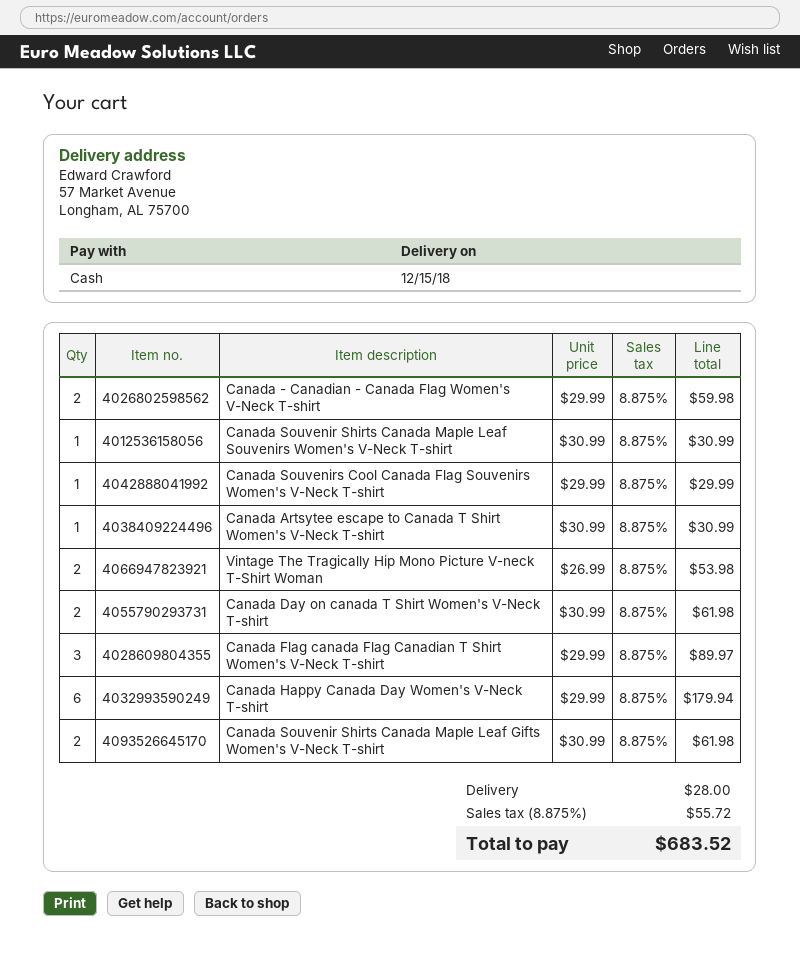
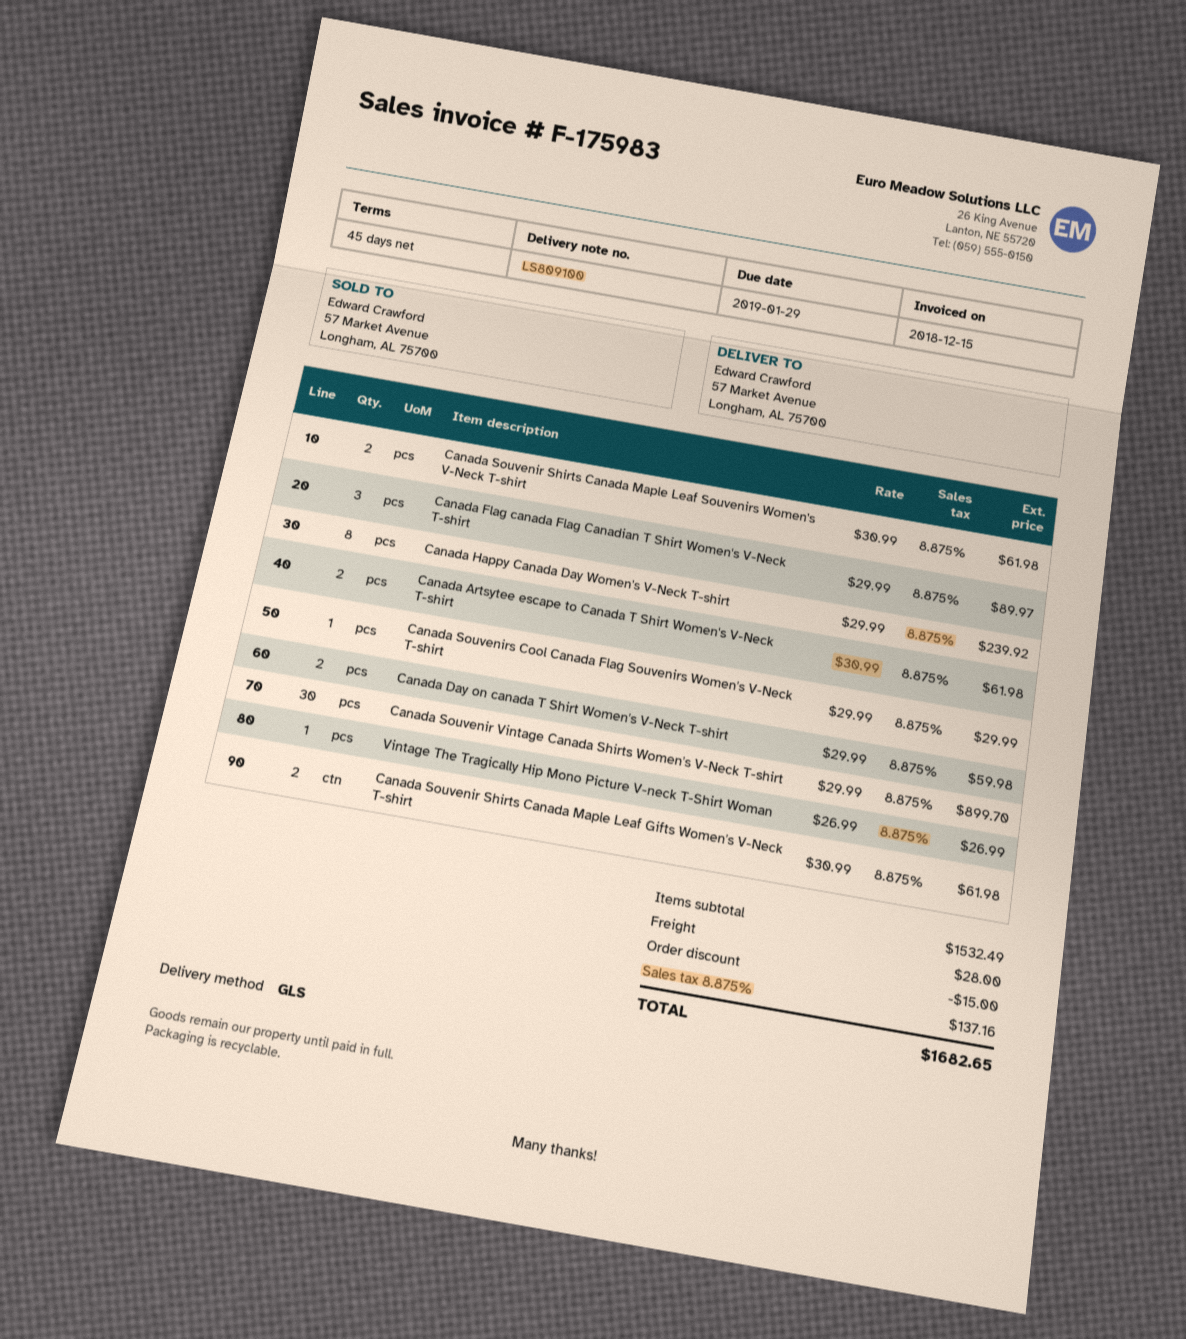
Canada - Canadian - Canada Flag Women's V-Neck T-shirt: 2 x 29.99 = 59.98 -> none
Canada Souvenir Shirts Canada Maple Leaf Souvenirs Women's V-Neck T-shirt: 1 x 30.99 = 30.99 -> 2 x 30.99 = 61.98
Canada Artsytee escape to Canada T Shirt Women's V-Neck T-shirt: 1 x 30.99 = 30.99 -> 2 x 30.99 = 61.98
Vintage The Tragically Hip Mono Picture V-neck T-Shirt Woman: 2 x 26.99 = 53.98 -> 1 x 26.99 = 26.99
Canada Day on canada T Shirt Women's V-Neck T-shirt: 2 x 30.99 = 61.98 -> 2 x 29.99 = 59.98
Canada Happy Canada Day Women's V-Neck T-shirt: 6 x 29.99 = 179.94 -> 8 x 29.99 = 239.92
Canada Souvenir Vintage Canada Shirts Women's V-Neck T-shirt: none -> 30 x 29.99 = 899.70
discount: none -> 15.00
tax: 8.875% = 55.72 -> 8.875% = 137.16
total: 683.52 -> 1682.65

